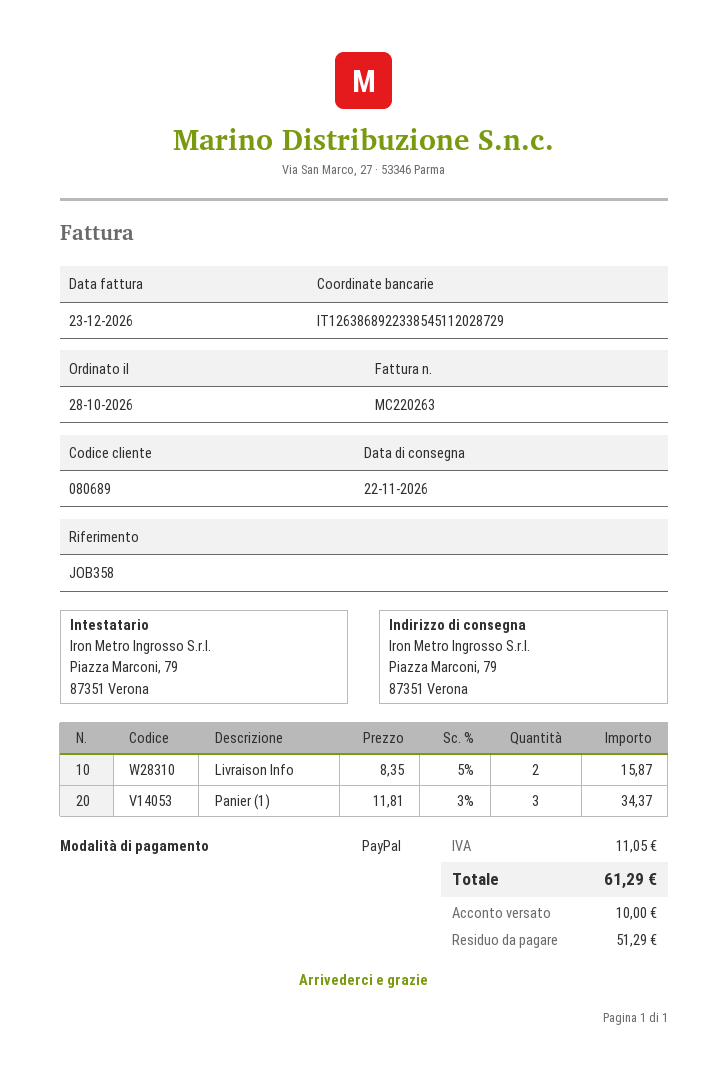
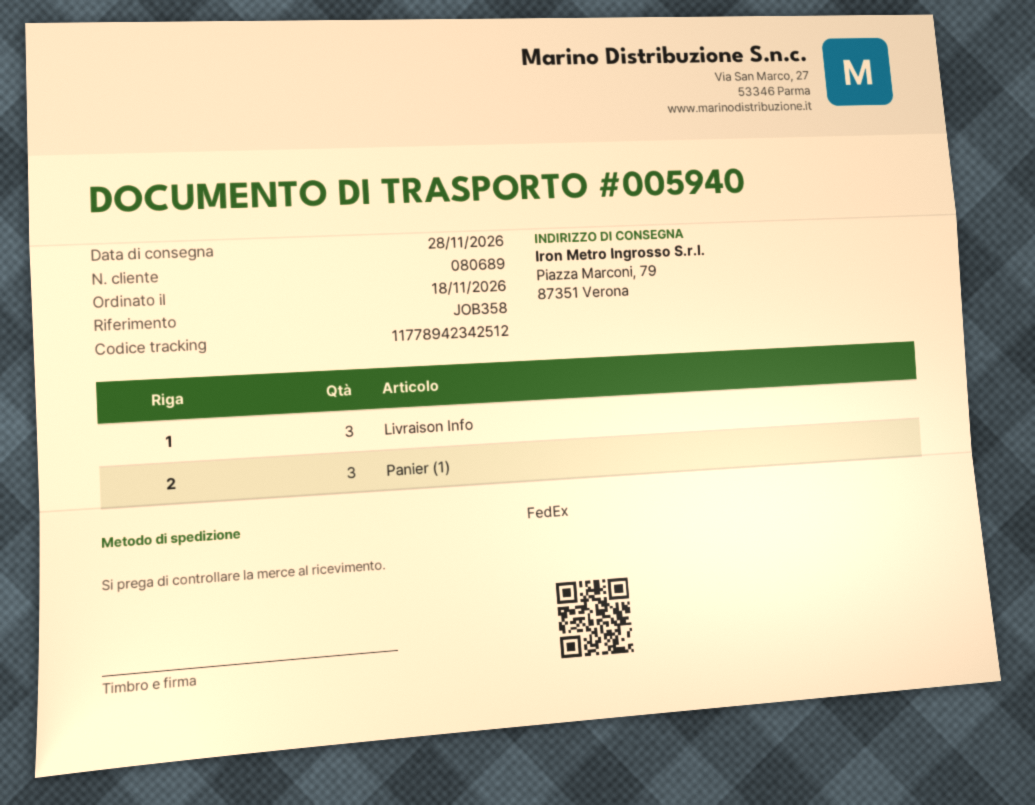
order date: 2026-10-28 -> 2026-11-18
delivery date: 2026-11-22 -> 2026-11-28
Livraison Info: 2 -> 3

